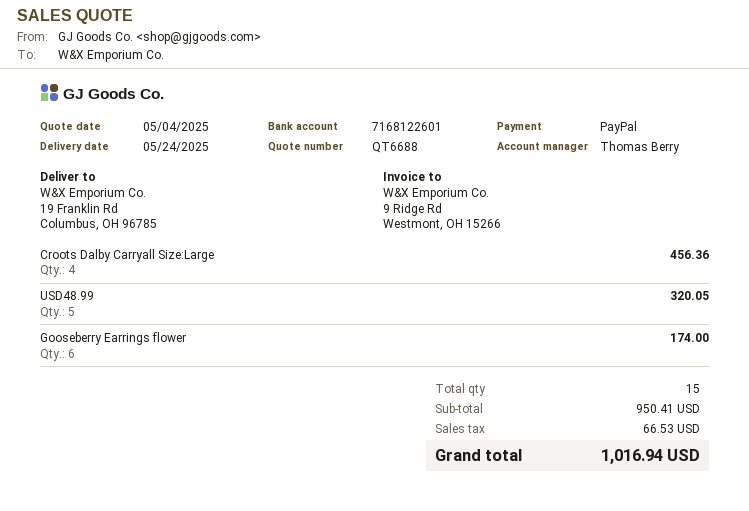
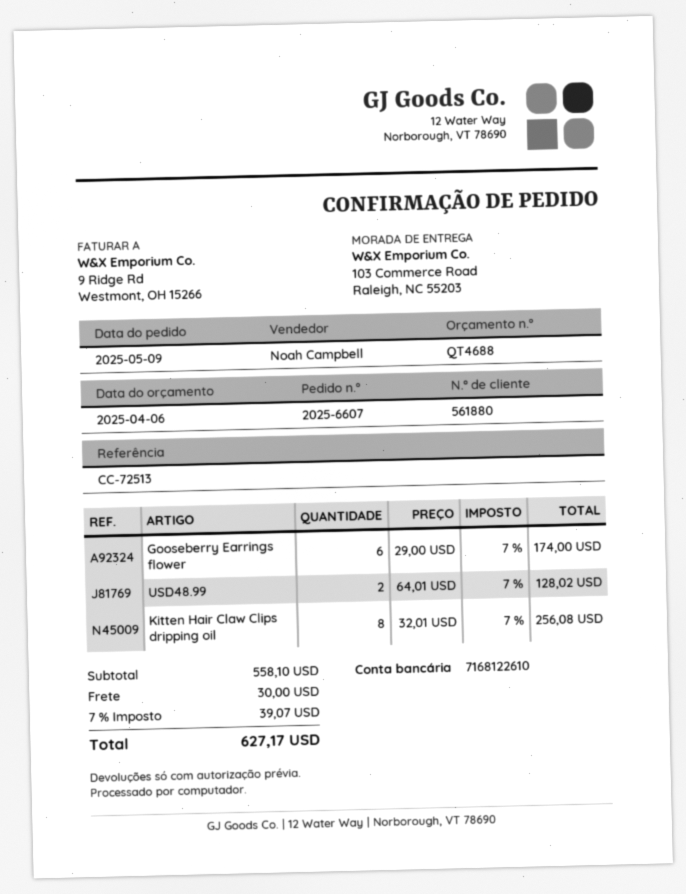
quote number: QT6688 -> QT4688
quote date: 2025-05-04 -> 2025-04-06
sales rep: Thomas Berry -> Noah Campbell
bank account: 7168122601 -> 7168122610
ship to: 19 Franklin Rd, Columbus, OH 96785 -> 103 Commerce Road, Raleigh, NC 55203
Croots Dalby Carryall Size:Large: 4 for 456.36 -> none
USD48.99: 5 for 320.05 -> 2 for 128.02
Kitten Hair Claw Clips dripping oil: none -> 8 for 256.08
subtotal: 950.41 -> 558.10
shipping: none -> 30.00
tax: 66.53 -> 39.07
total: 1016.94 -> 627.17

